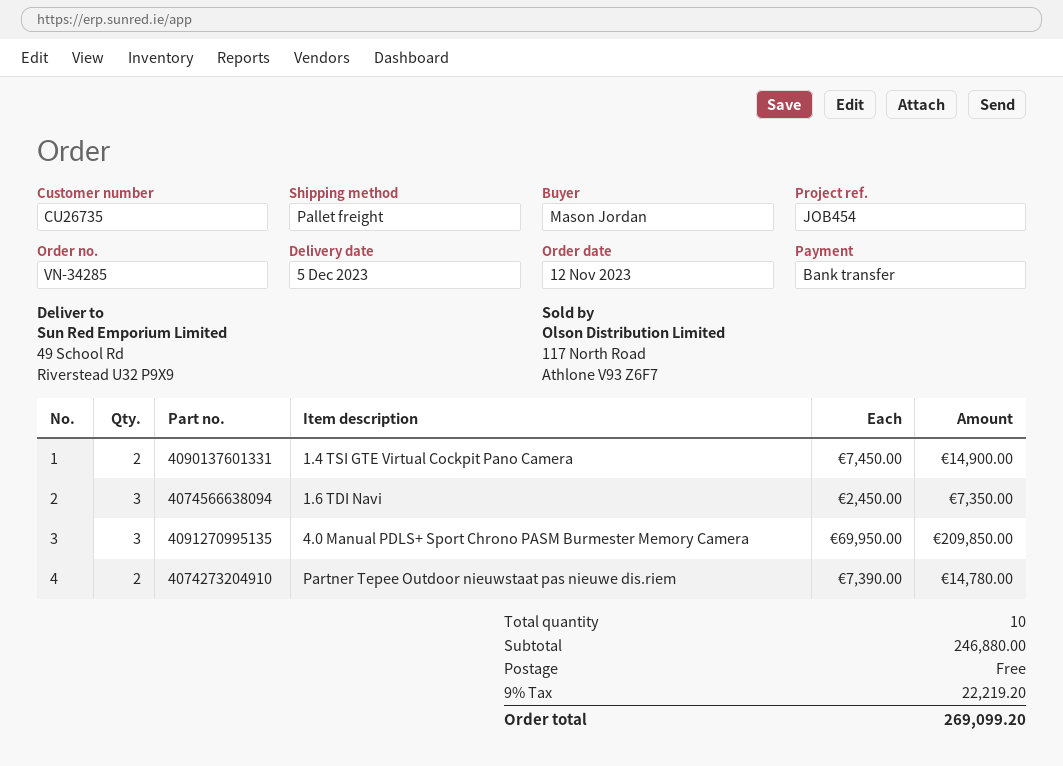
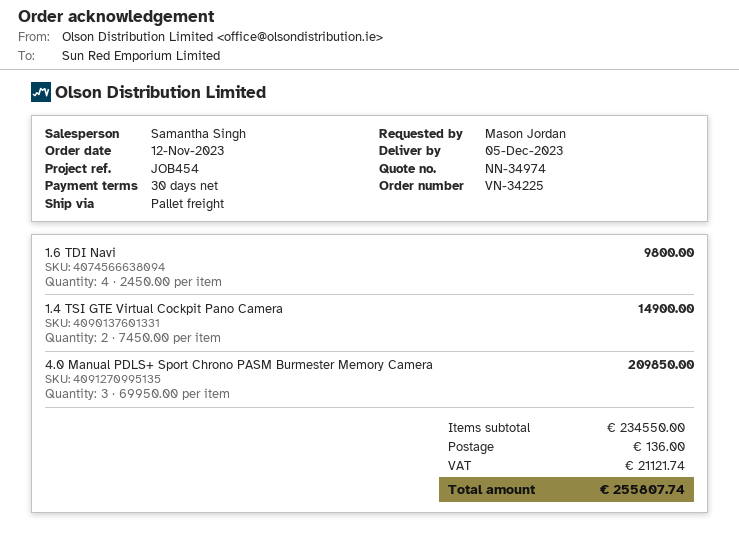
order number: VN-34285 -> VN-34225
1.6 TDI Navi: 3 x 2450.00 = 7350.00 -> 4 x 2450.00 = 9800.00
Partner Tepee Outdoor nieuwstaat pas nieuwe dis.riem: 2 x 7390.00 = 14780.00 -> none
subtotal: 246880.00 -> 234550.00
shipping: 0.00 -> 136.00
tax: 22219.20 -> 21121.74
total: 269099.20 -> 255807.74

